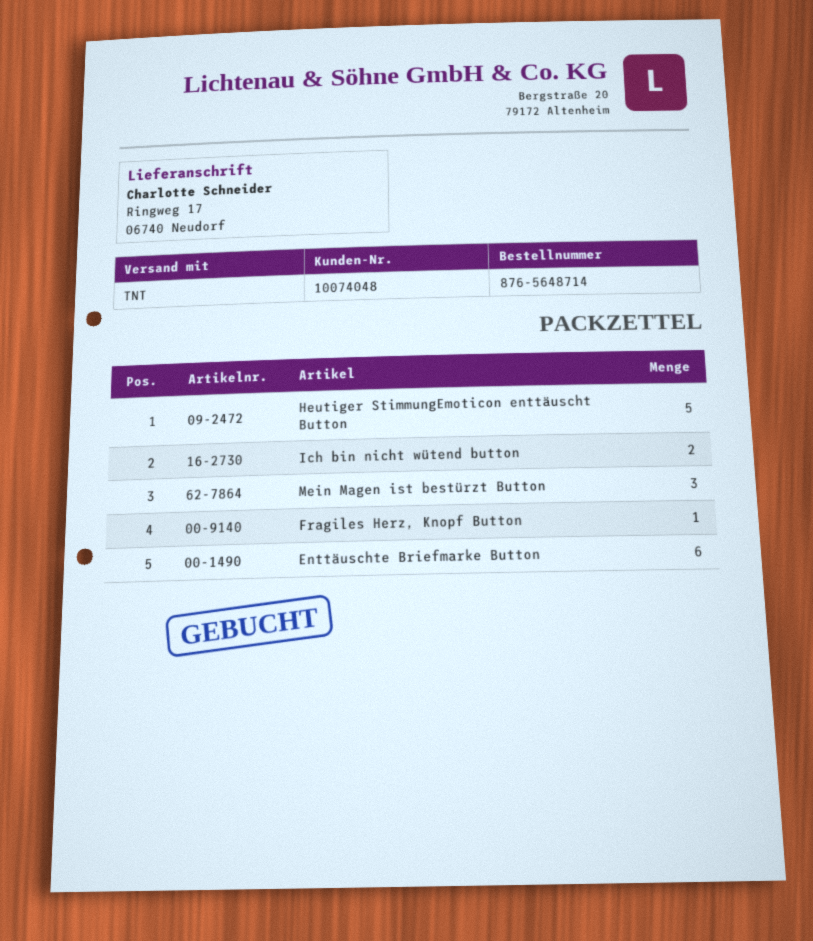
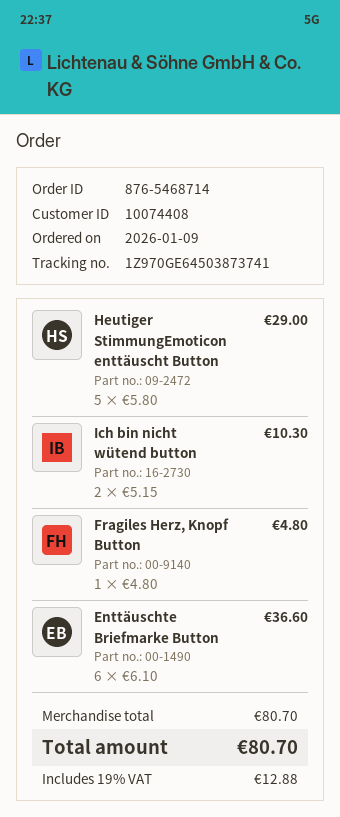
order number: 876-5648714 -> 876-5468714
customer number: 10074048 -> 10074408
Mein Magen ist bestürzt Button: 3 -> none

